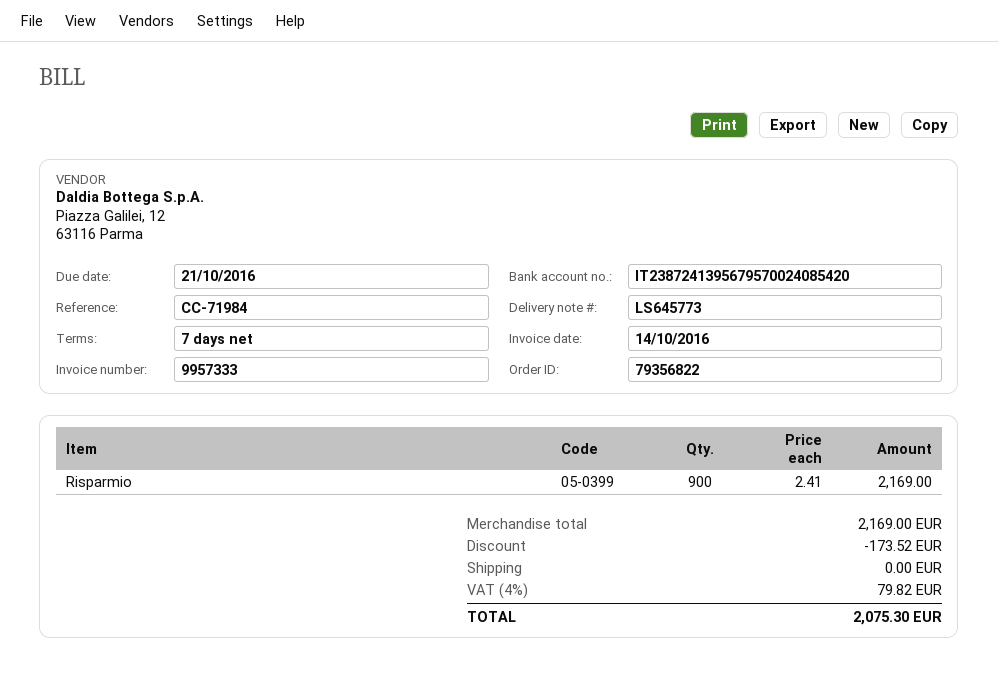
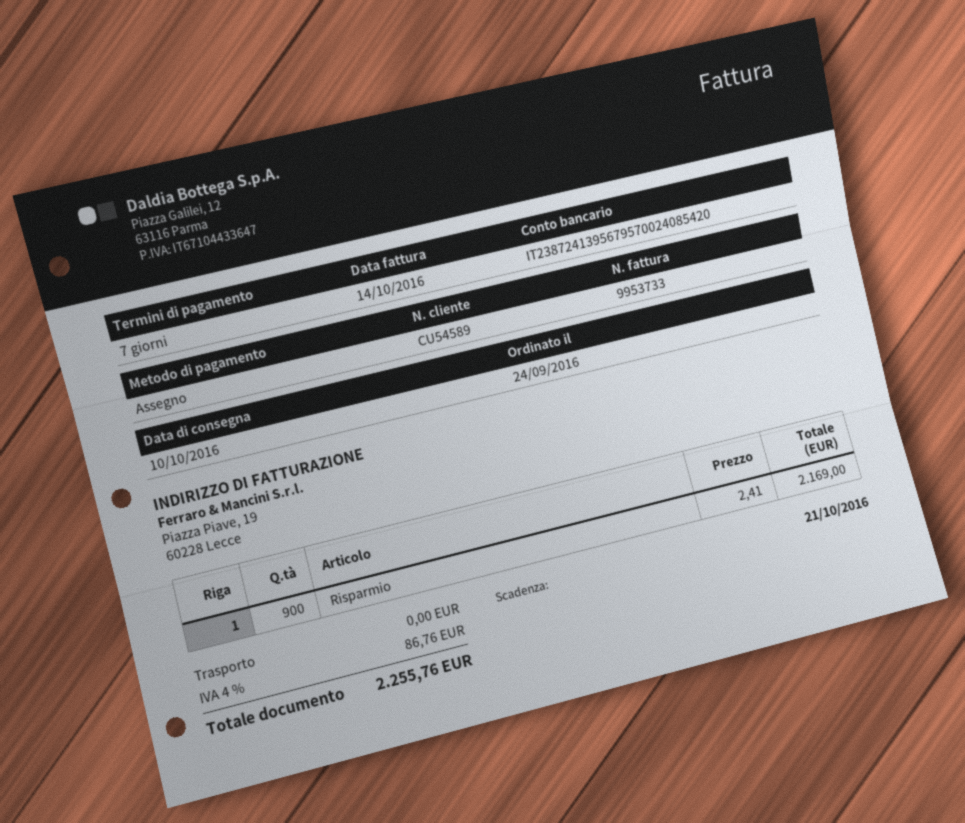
invoice number: 9957333 -> 9953733
discount: 173.52 -> none
tax: 4% = 79.82 -> 4% = 86.76
total: 2075.30 -> 2255.76

